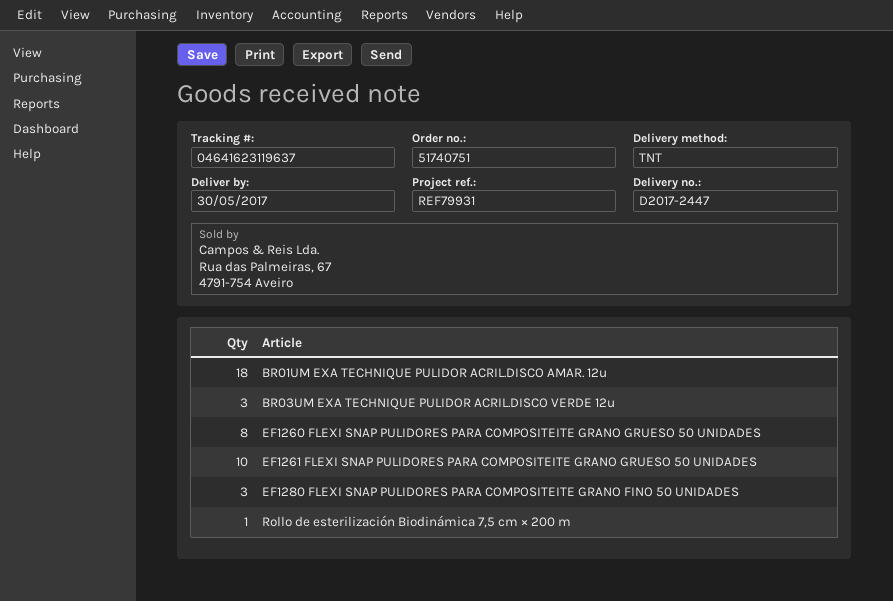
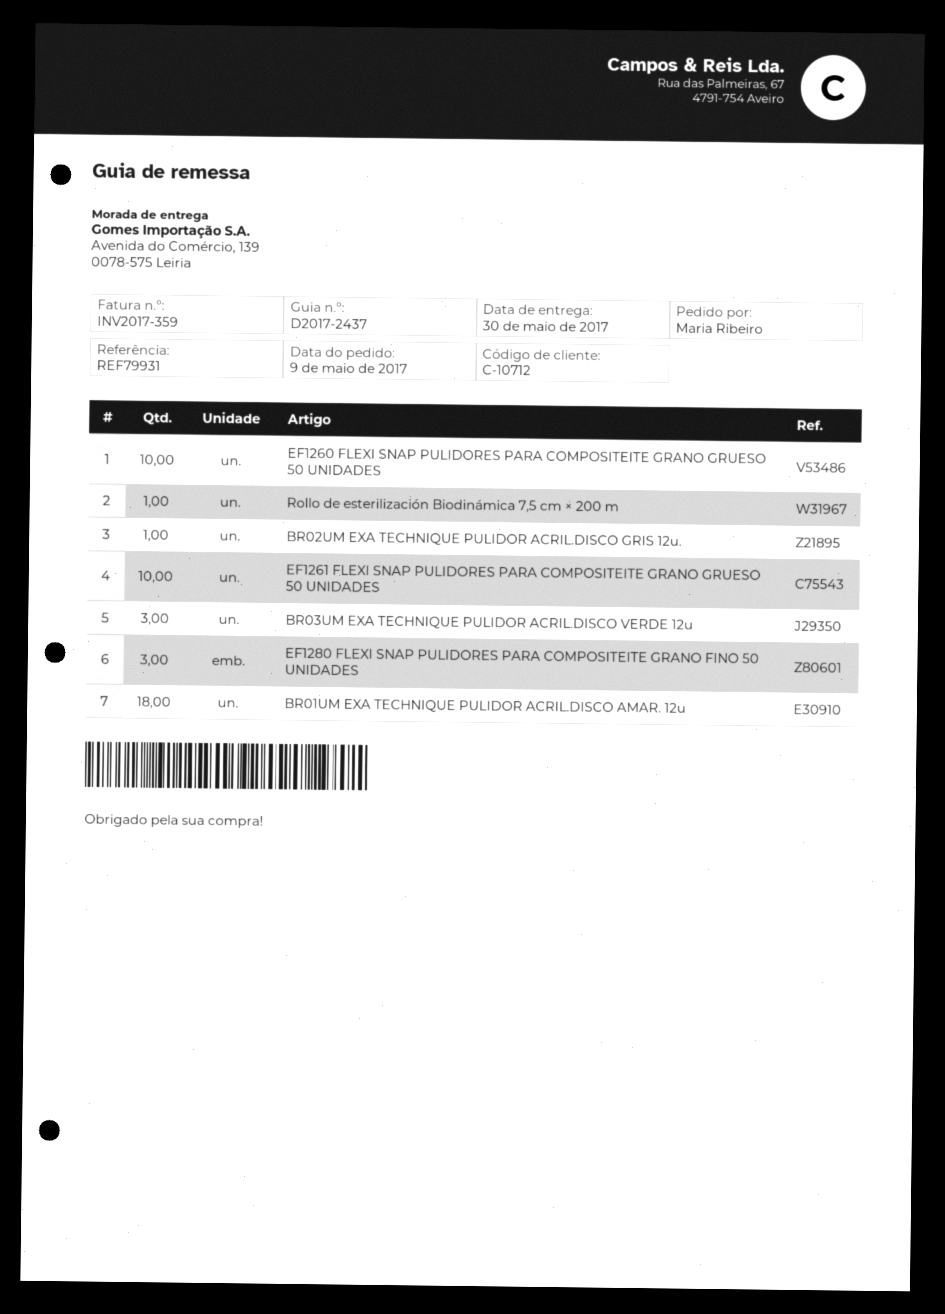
delivery note number: D2017-2447 -> D2017-2437
EF1260 FLEXI SNAP PULIDORES PARA COMPOSITEITE GRANO GRUESO 50 UNIDADES: 8 -> 10
BR02UM EXA TECHNIQUE PULIDOR ACRIL.DISCO GRIS 12u.: none -> 1

